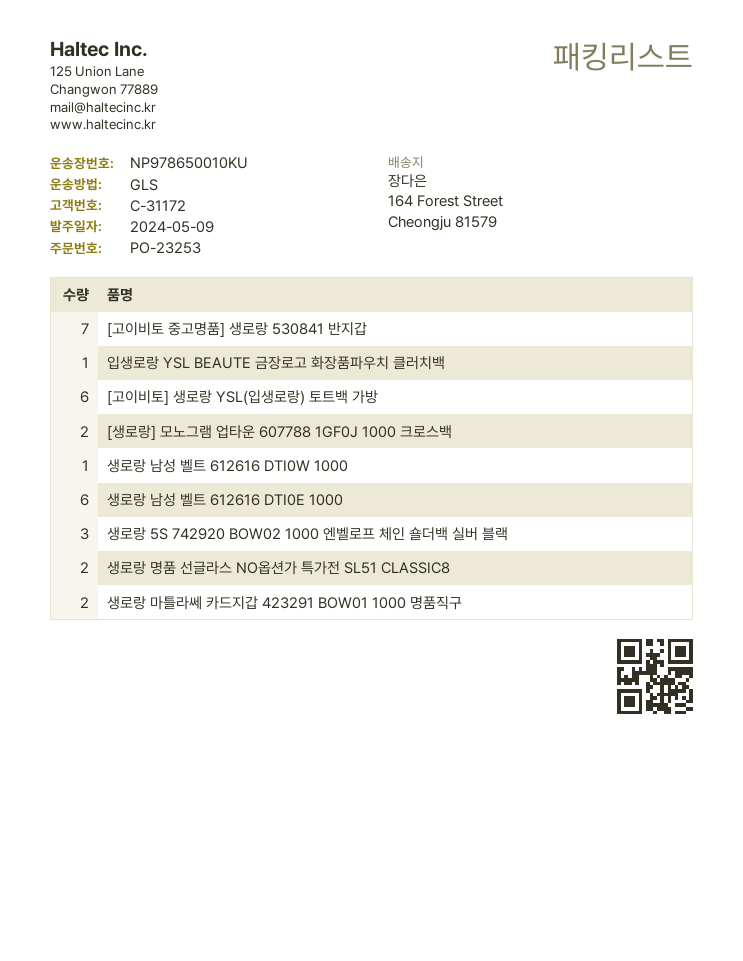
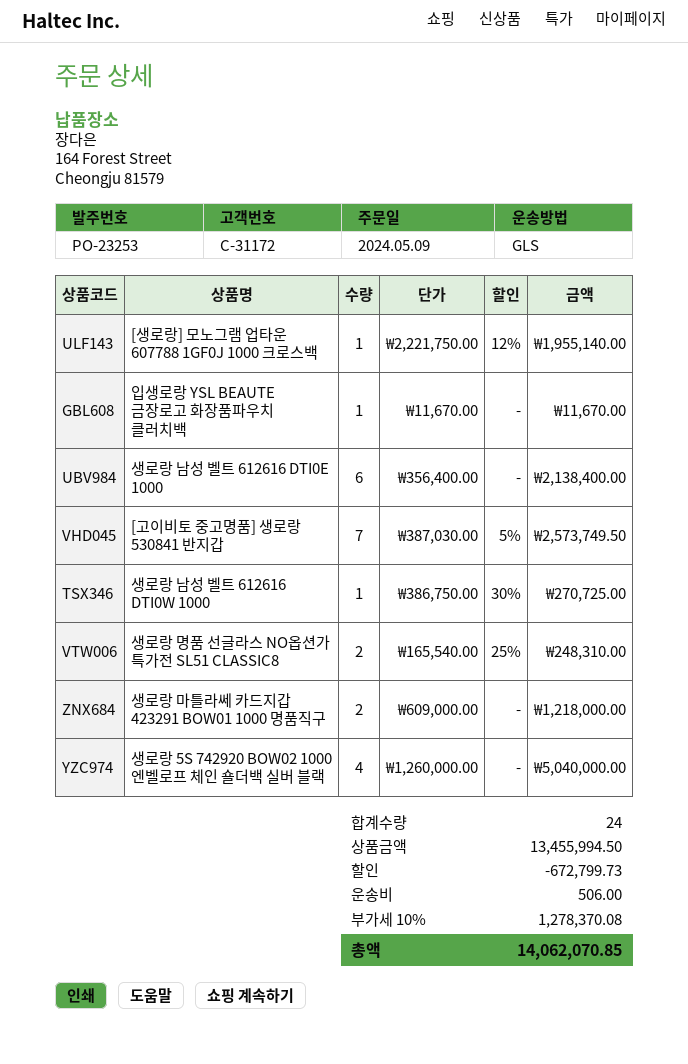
[고이비토] 생로랑 YSL(입생로랑) 토트백 가방: 6 -> none
[생로랑] 모노그램 업타운 607788 1GF0J 1000 크로스백: 2 -> 1
생로랑 5S 742920 BOW02 1000 엔벨로프 체인 숄더백 실버 블랙: 3 -> 4

